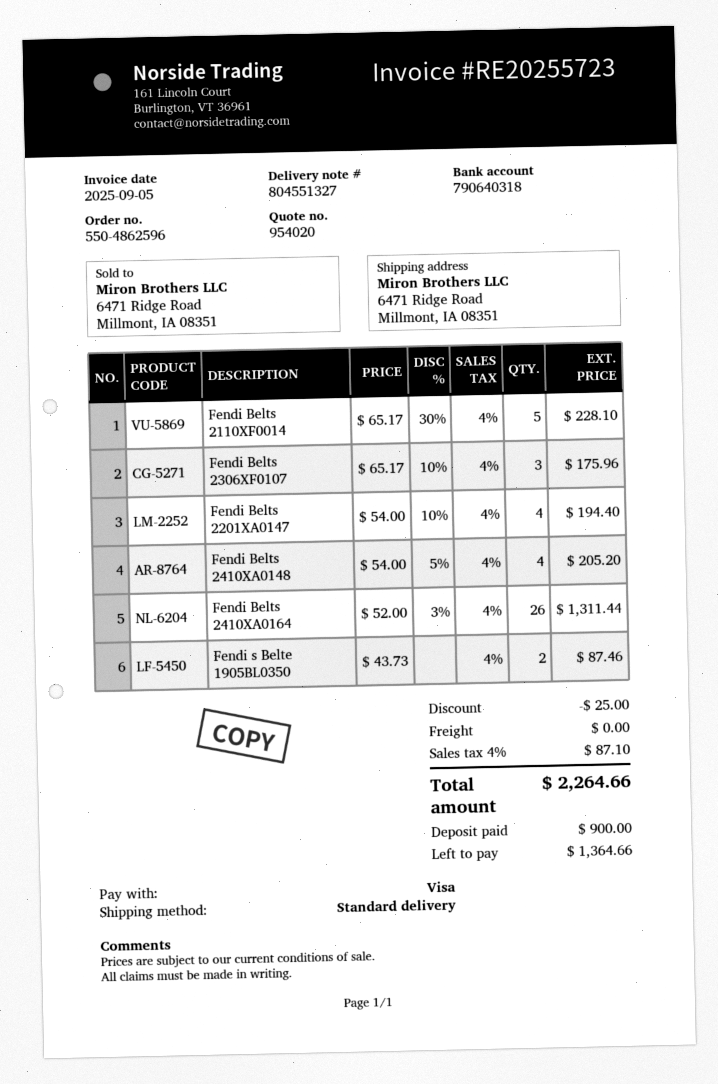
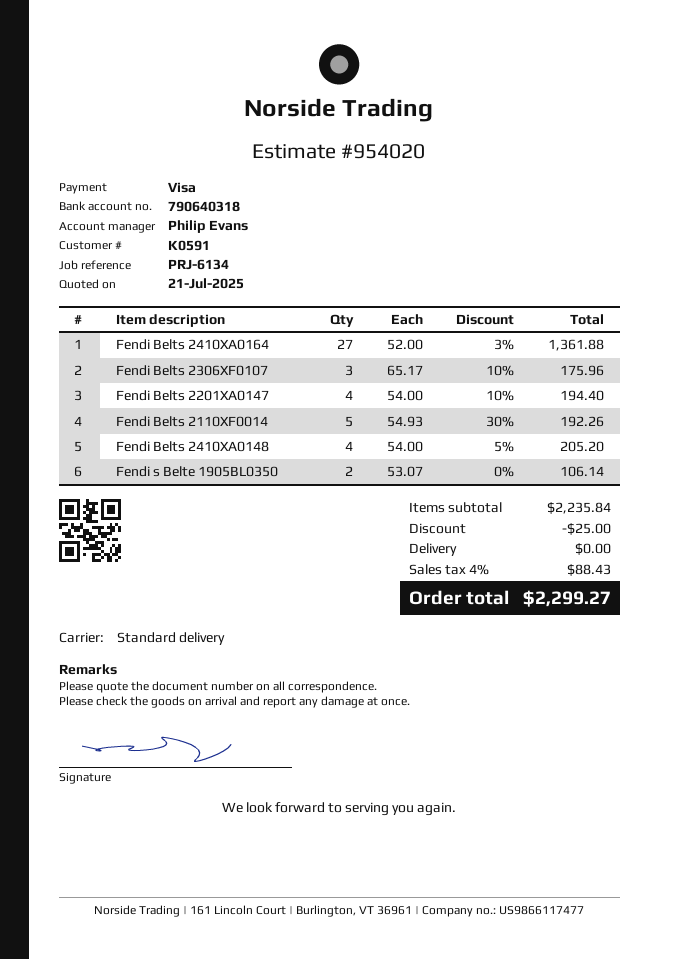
Fendi Belts 2110XF0014: 5 x 65.17 - 30% = 228.10 -> 5 x 54.93 - 30% = 192.26
Fendi Belts 2410XA0164: 26 x 52.00 - 3% = 1311.44 -> 27 x 52.00 - 3% = 1361.88
Fendi s Belte 1905BL0350: 2 x 43.73 = 87.46 -> 2 x 53.07 = 106.14
tax: 4% = 87.10 -> 4% = 88.43
total: 2264.66 -> 2299.27

